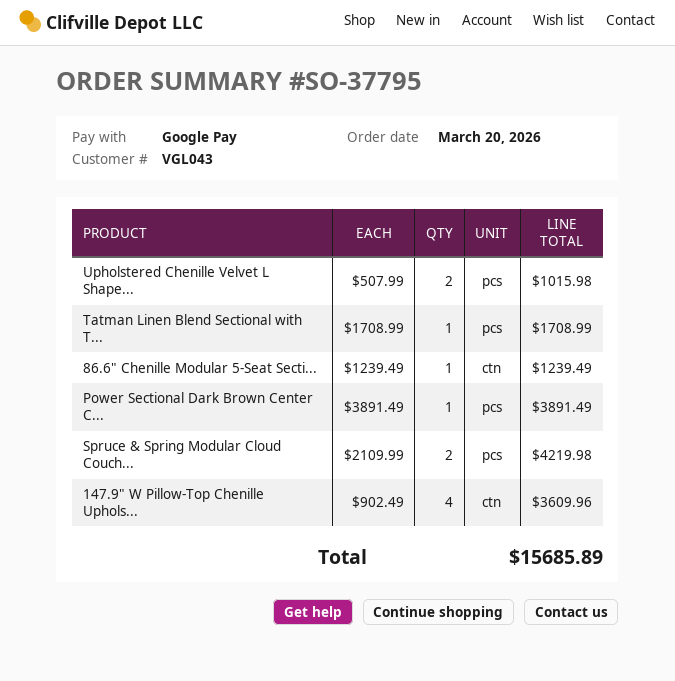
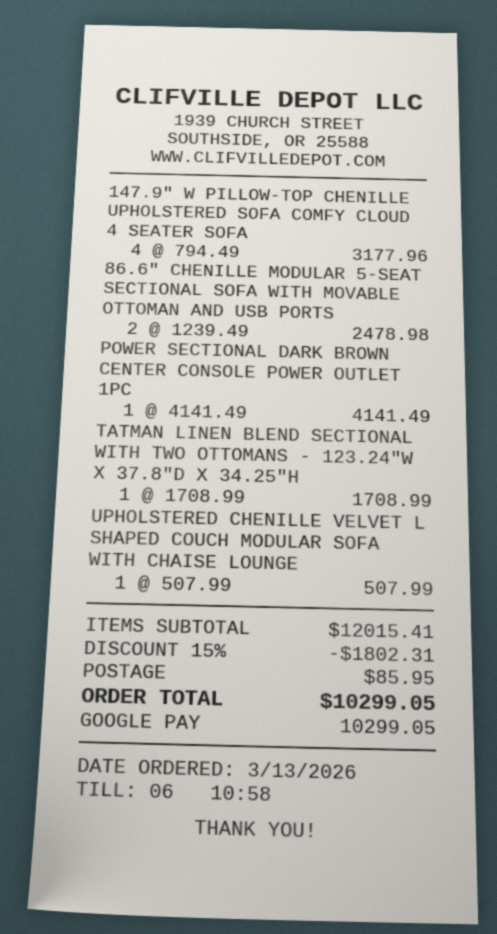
order date: 2026-03-20 -> 2026-03-13
Upholstered Chenille Velvet L Shape...: 2 x 507.99 = 1015.98 -> 1 x 507.99 = 507.99
86.6" Chenille Modular 5-Seat Secti...: 1 x 1239.49 = 1239.49 -> 2 x 1239.49 = 2478.98
Power Sectional Dark Brown Center C...: 1 x 3891.49 = 3891.49 -> 1 x 4141.49 = 4141.49
Spruce & Spring Modular Cloud Couch...: 2 x 2109.99 = 4219.98 -> none
147.9" W Pillow-Top Chenille Uphols...: 4 x 902.49 = 3609.96 -> 4 x 794.49 = 3177.96
discount: none -> 15% = 1802.31
shipping: none -> 85.95
total: 15685.89 -> 10299.05

